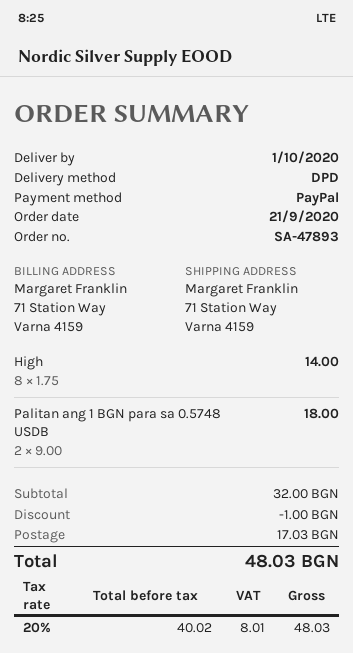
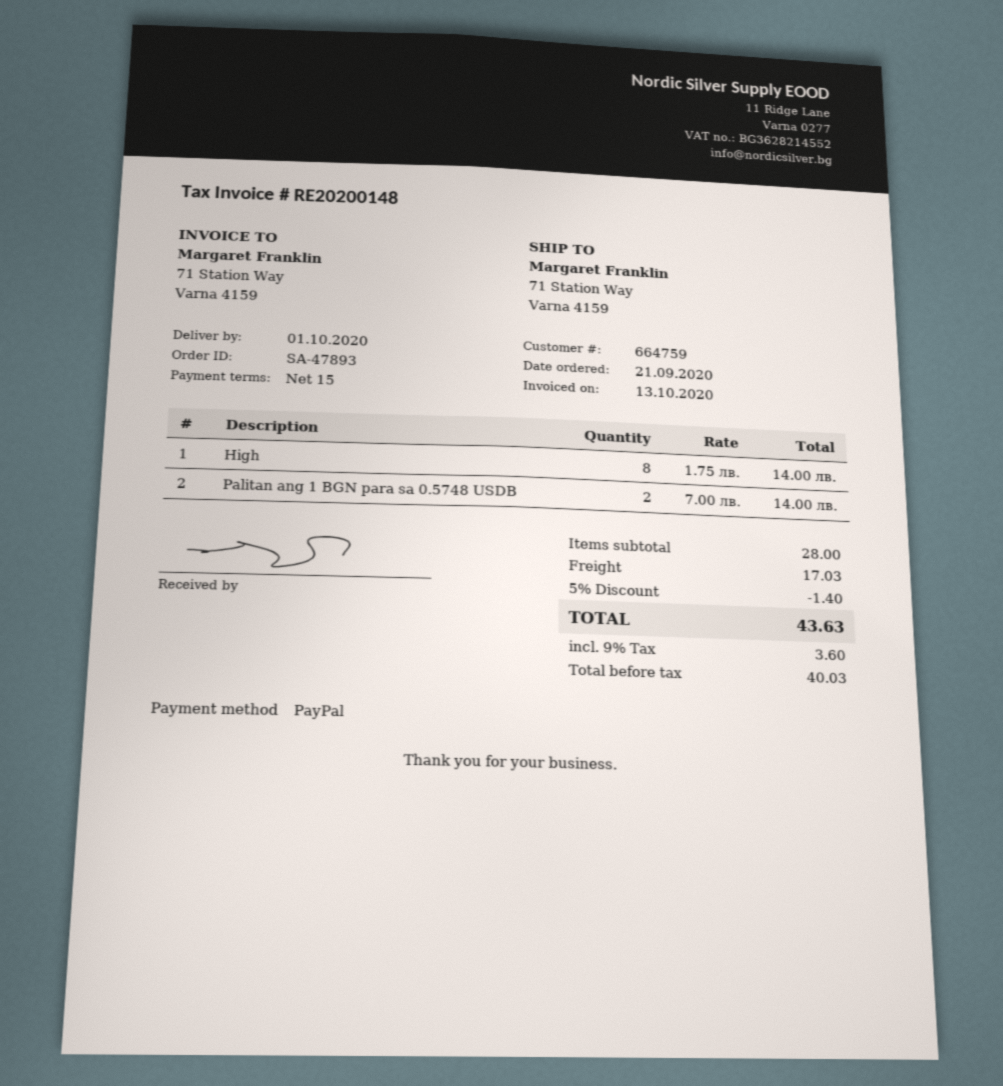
Palitan ang 1 BGN para sa 0.5748 USDB: 2 x 9.00 = 18.00 -> 2 x 7.00 = 14.00
subtotal: 32.00 -> 28.00
discount: 1.00 -> 1.40
net: 40.02 -> 40.03
tax: 20% = 8.01 -> 9% = 3.60
total: 48.03 -> 43.63

